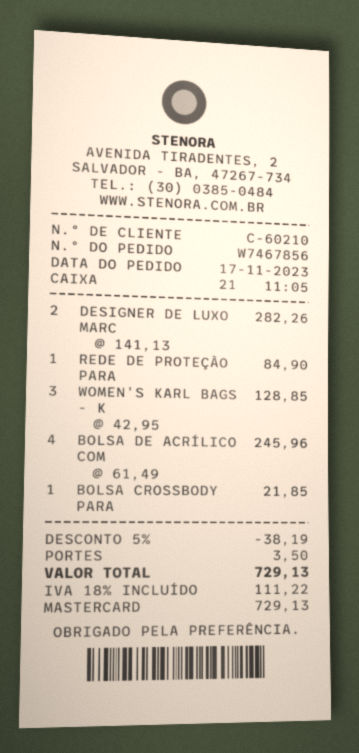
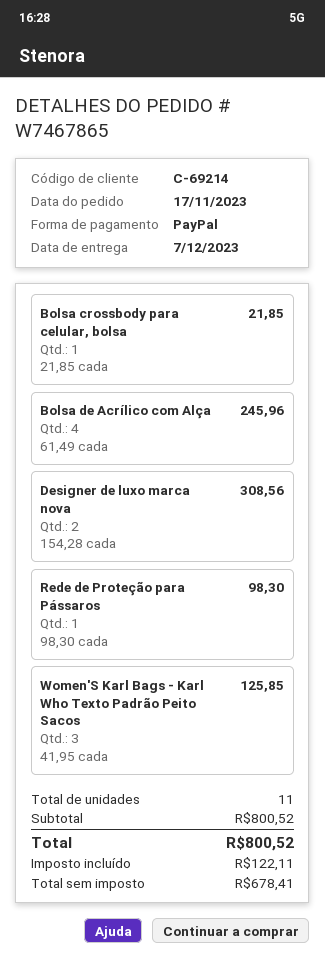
order number: W7467856 -> W7467865
customer number: C-60210 -> C-69214
payment method: Mastercard -> PayPal
DESIGNER DE LUXO MARC: 2 x 141.13 = 282.26 -> 2 x 154.28 = 308.56
REDE DE PROTEÇÃO PARA: 1 x 84.90 = 84.90 -> 1 x 98.30 = 98.30
WOMEN'S KARL BAGS - K: 3 x 42.95 = 128.85 -> 3 x 41.95 = 125.85
discount: 5% = 38.19 -> none
shipping: 3.50 -> none
tax: 111.22 -> 122.11
total: 729.13 -> 800.52

